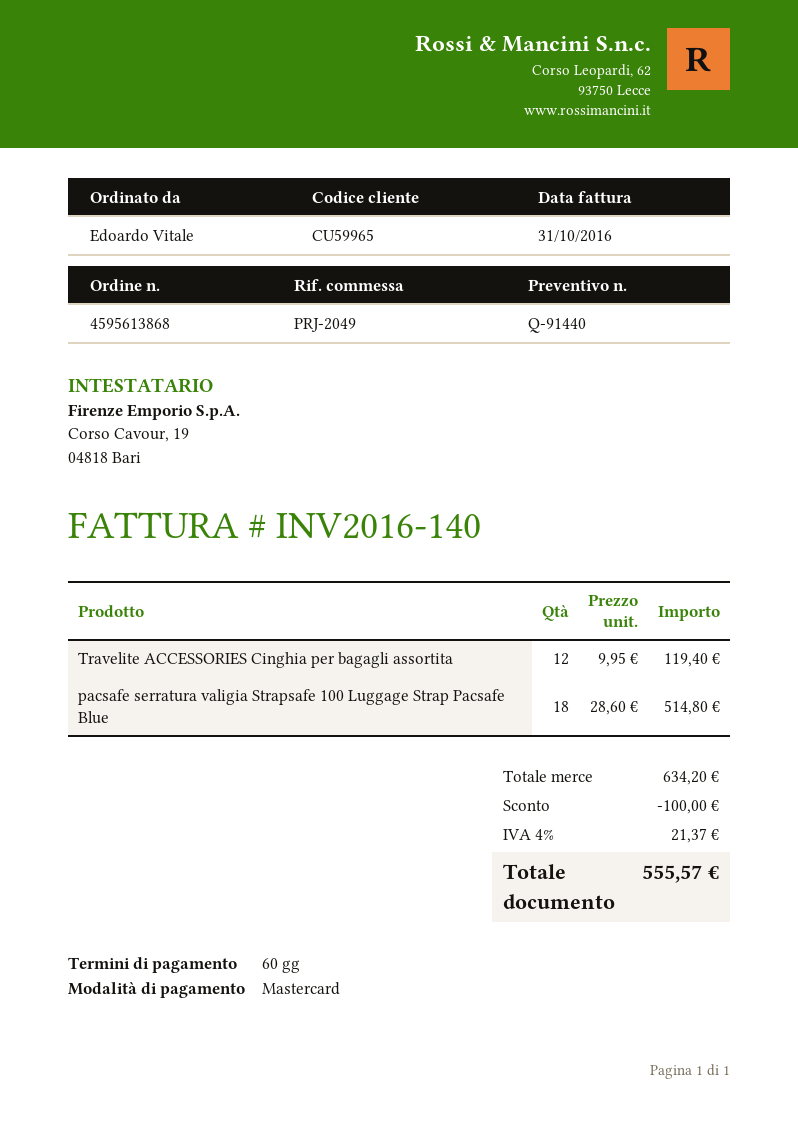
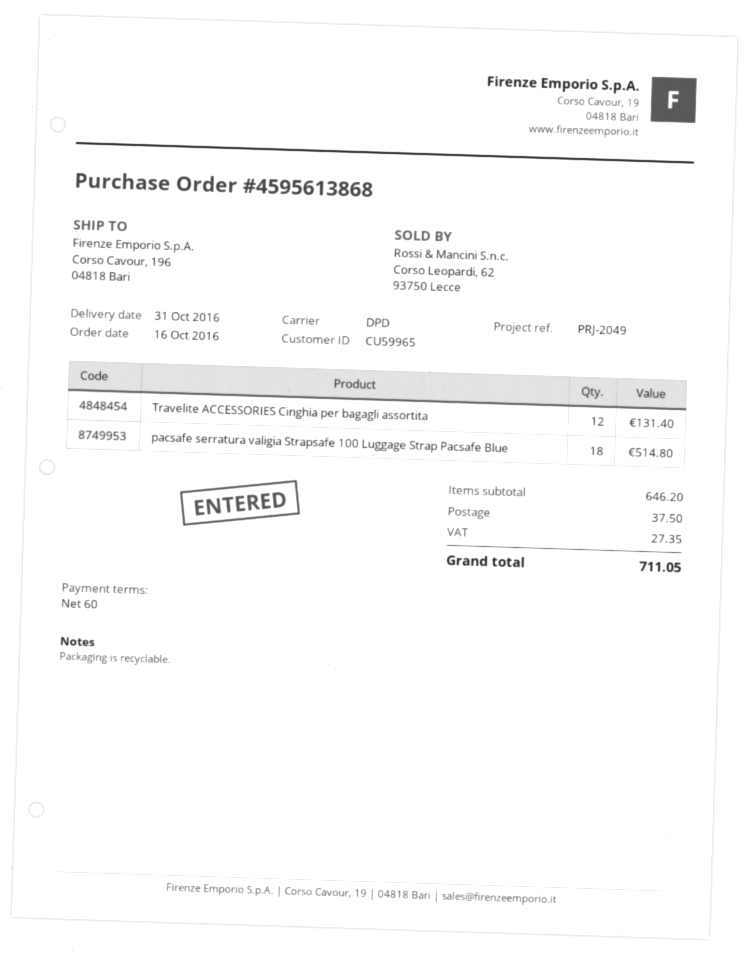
Travelite ACCESSORIES Cinghia per bagagli assortita: 12 for 119.40 -> 12 for 131.40
subtotal: 634.20 -> 646.20
discount: 100.00 -> none
shipping: none -> 37.50
tax: 21.37 -> 27.35
total: 555.57 -> 711.05

